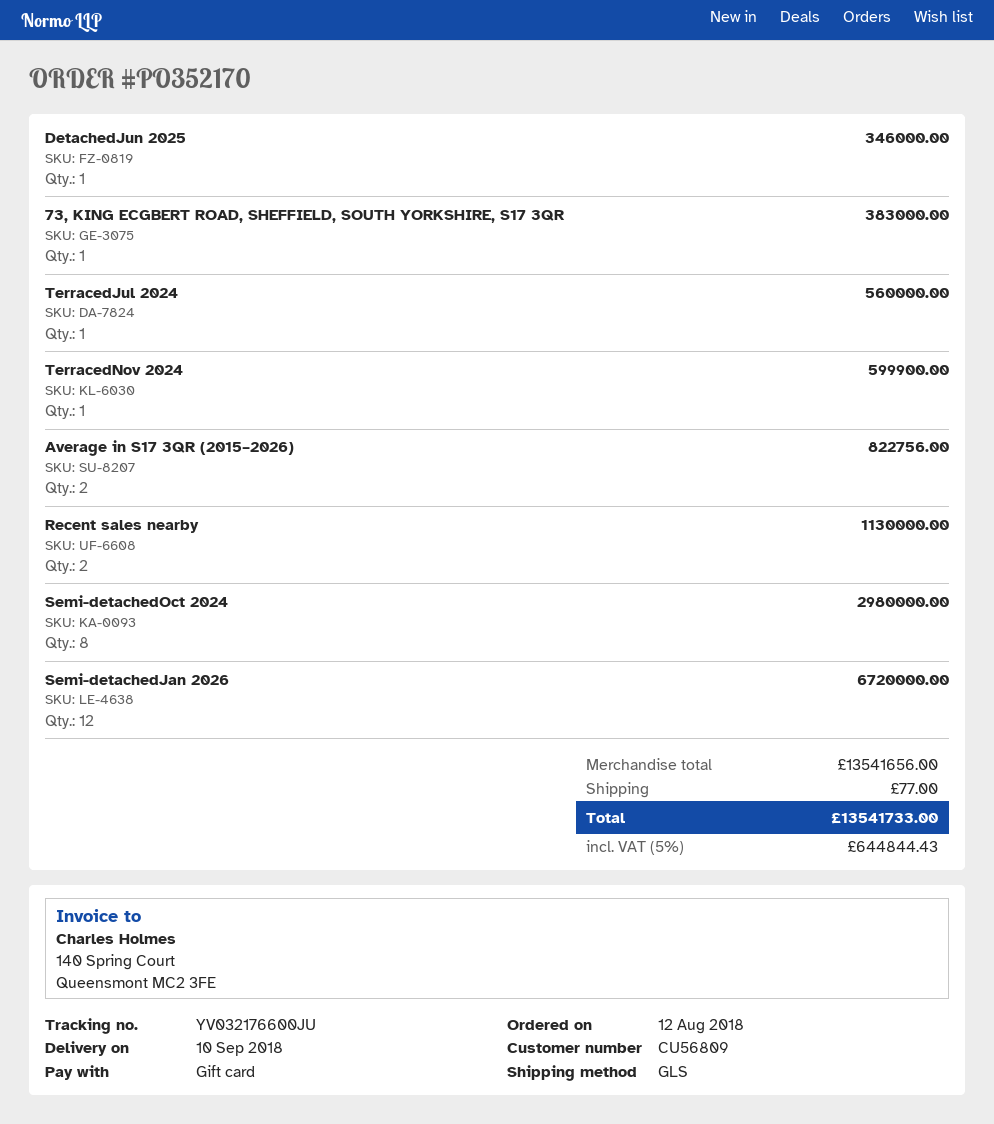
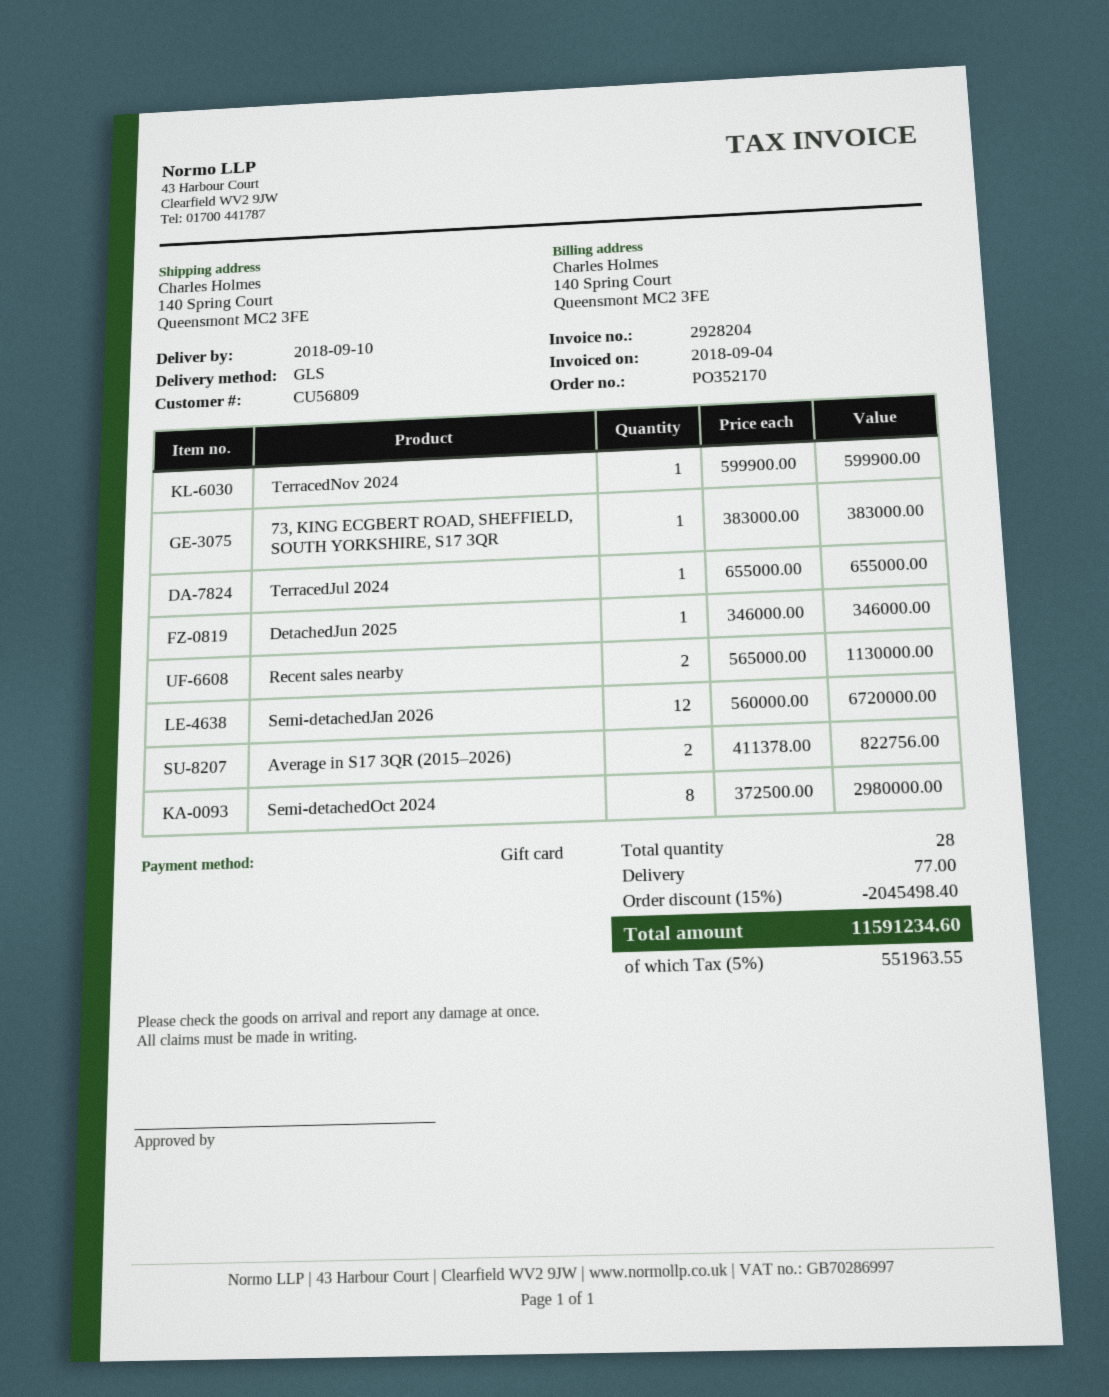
TerracedJul 2024: 1 for 560000.00 -> 1 for 655000.00
discount: none -> 15% = 2045498.40
tax: 5% = 644844.43 -> 5% = 551963.55
total: 13541733.00 -> 11591234.60

